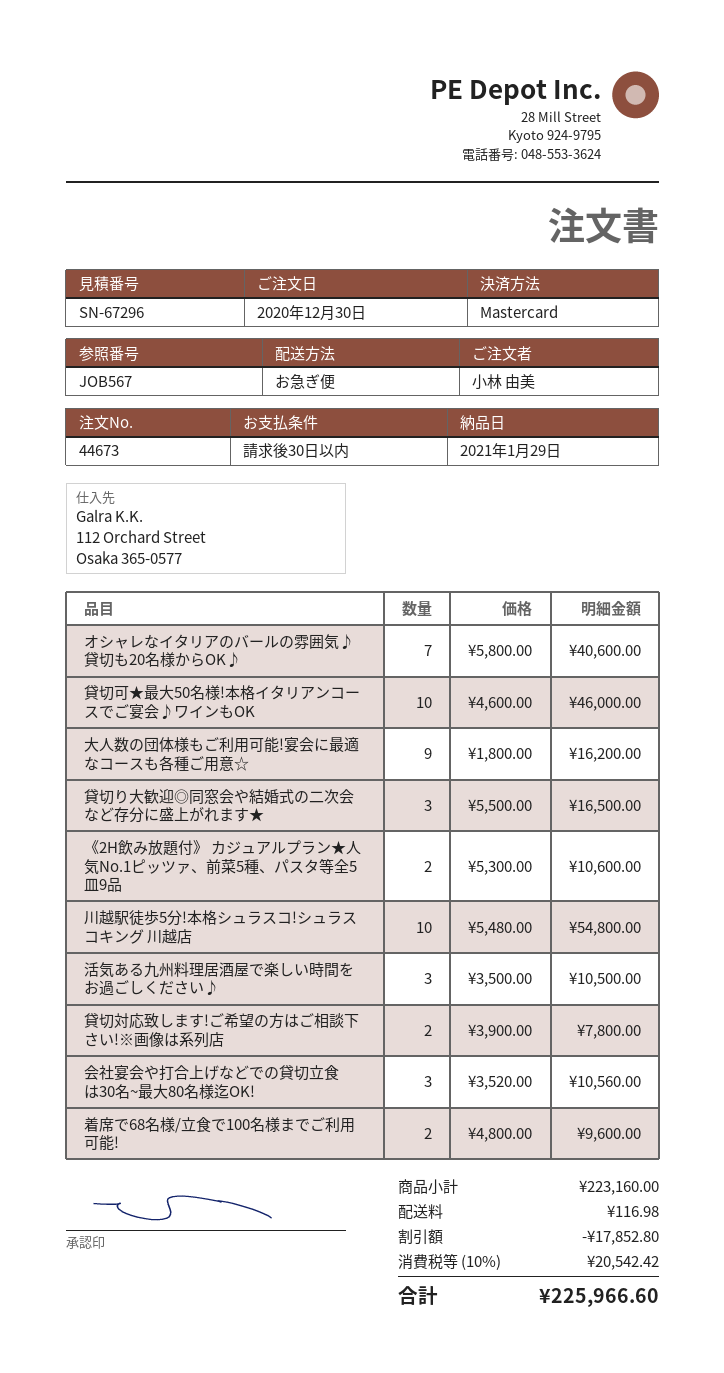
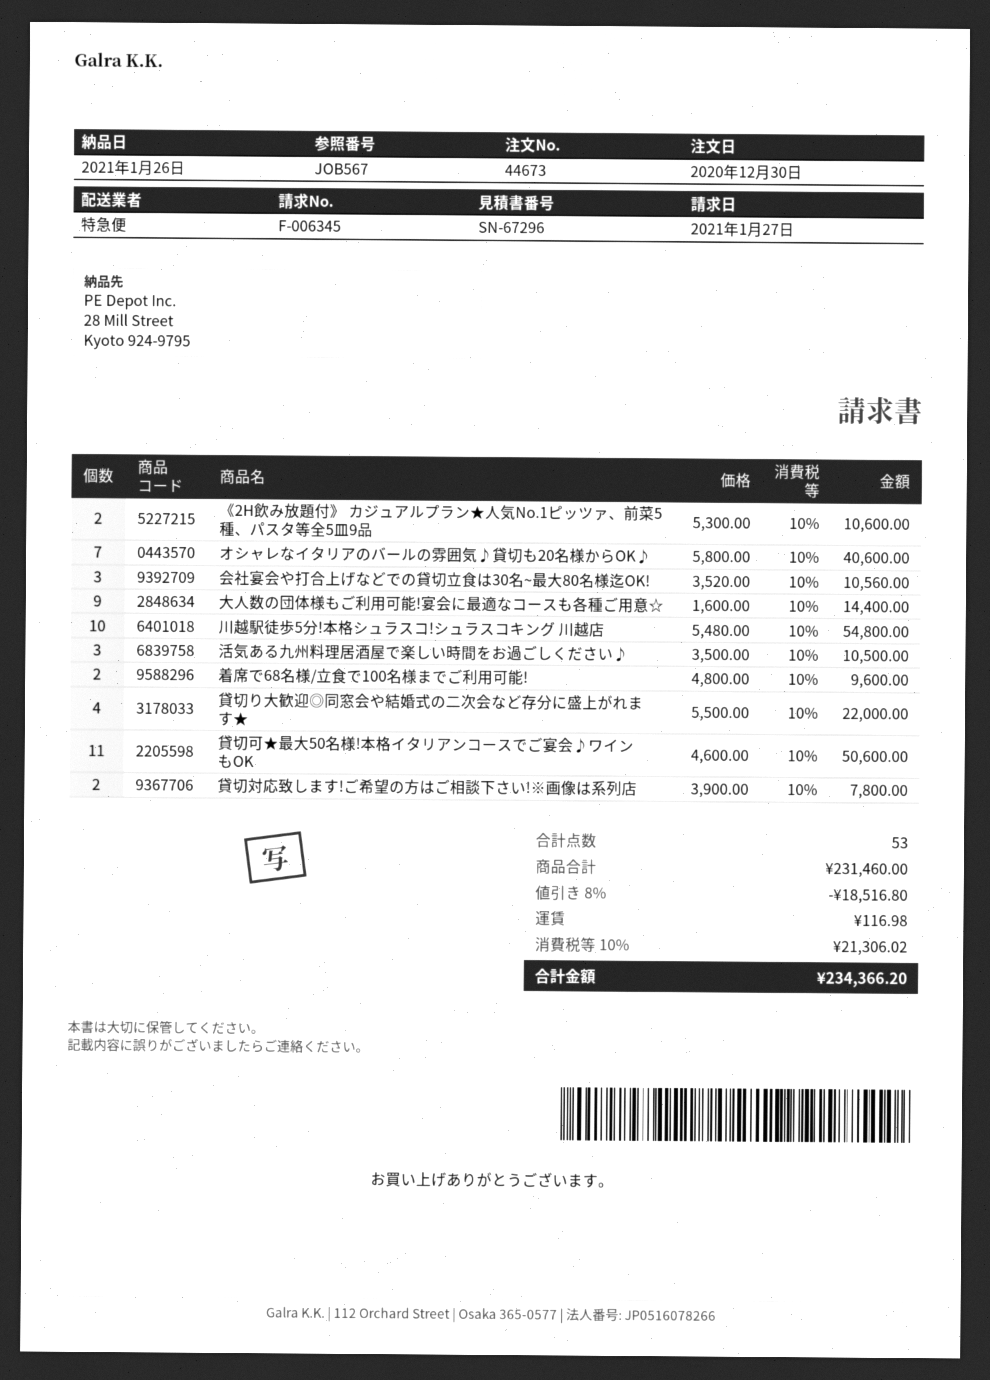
delivery date: 2021-01-29 -> 2021-01-26
貸切可★最大50名様!本格イタリアンコースでご宴会♪ワインもOK: 10 x 4600.00 = 46000.00 -> 11 x 4600.00 = 50600.00
大人数の団体様もご利用可能!宴会に最適なコースも各種ご用意☆: 9 x 1800.00 = 16200.00 -> 9 x 1600.00 = 14400.00
貸切り大歓迎◎同窓会や結婚式の二次会など存分に盛上がれます★: 3 x 5500.00 = 16500.00 -> 4 x 5500.00 = 22000.00
subtotal: 223160.00 -> 231460.00
discount: 17852.80 -> 18516.80
tax: 10% = 20542.42 -> 10% = 21306.02
total: 225966.60 -> 234366.20

